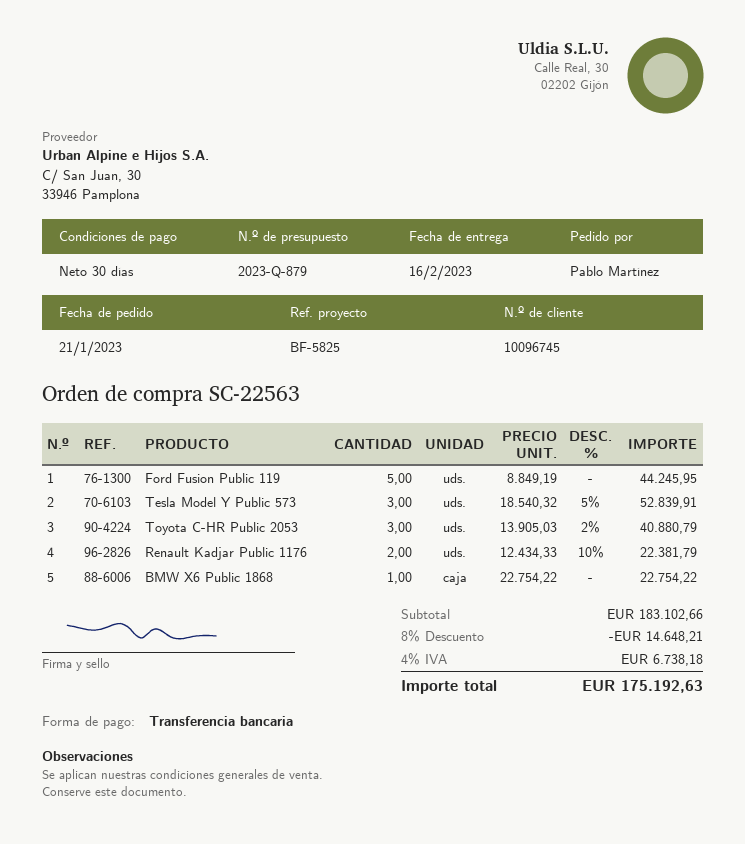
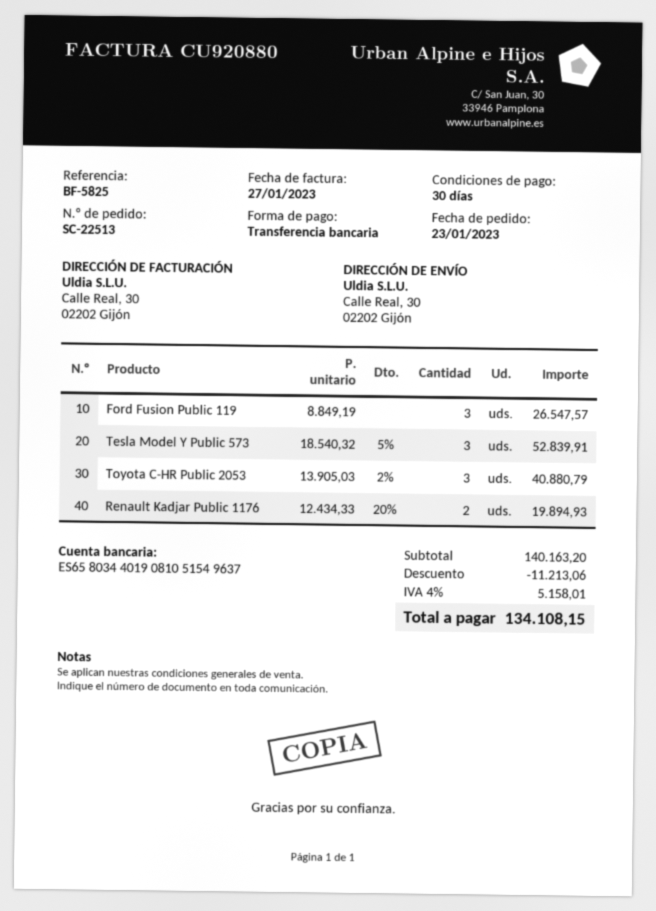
order number: SC-22563 -> SC-22513
order date: 2023-01-21 -> 2023-01-23
Ford Fusion Public 119: 5 x 8849.19 = 44245.95 -> 3 x 8849.19 = 26547.57
Renault Kadjar Public 1176: 2 x 12434.33 - 10% = 22381.79 -> 2 x 12434.33 - 20% = 19894.93
BMW X6 Public 1868: 1 x 22754.22 = 22754.22 -> none
subtotal: 183102.66 -> 140163.20
discount: 14648.21 -> 11213.06
tax: 4% = 6738.18 -> 4% = 5158.01
total: 175192.63 -> 134108.15

